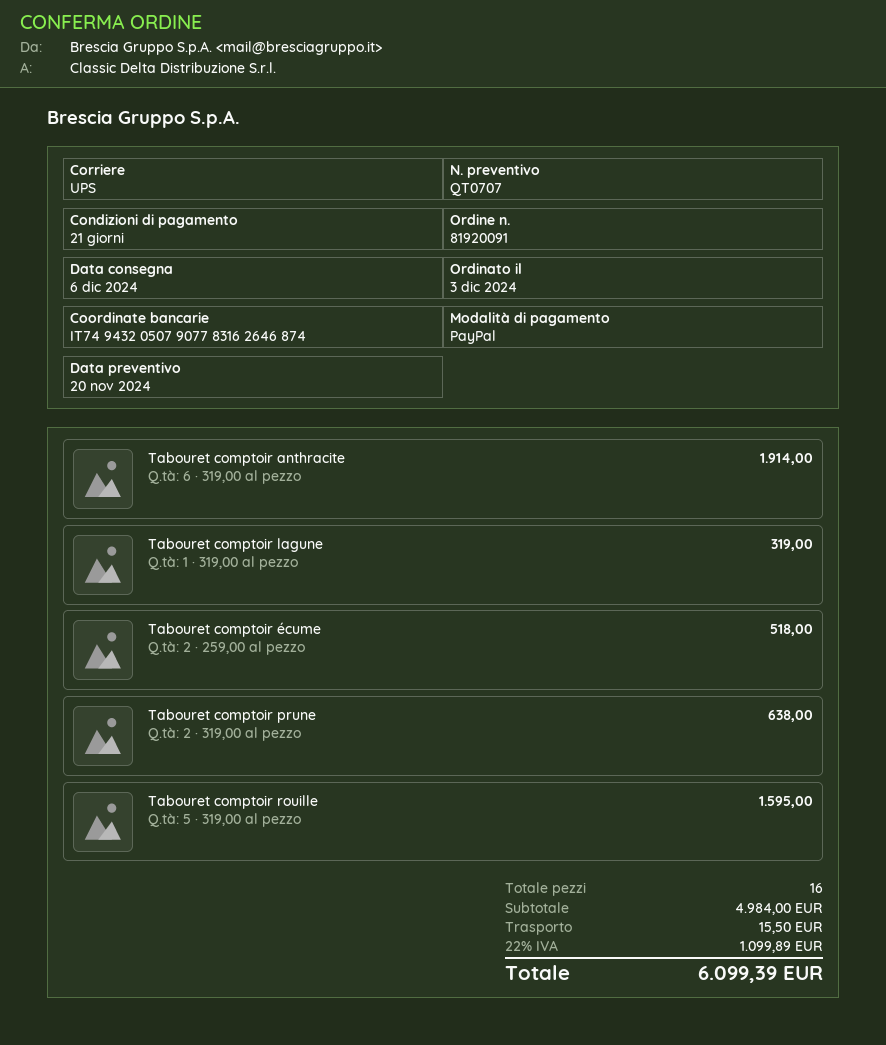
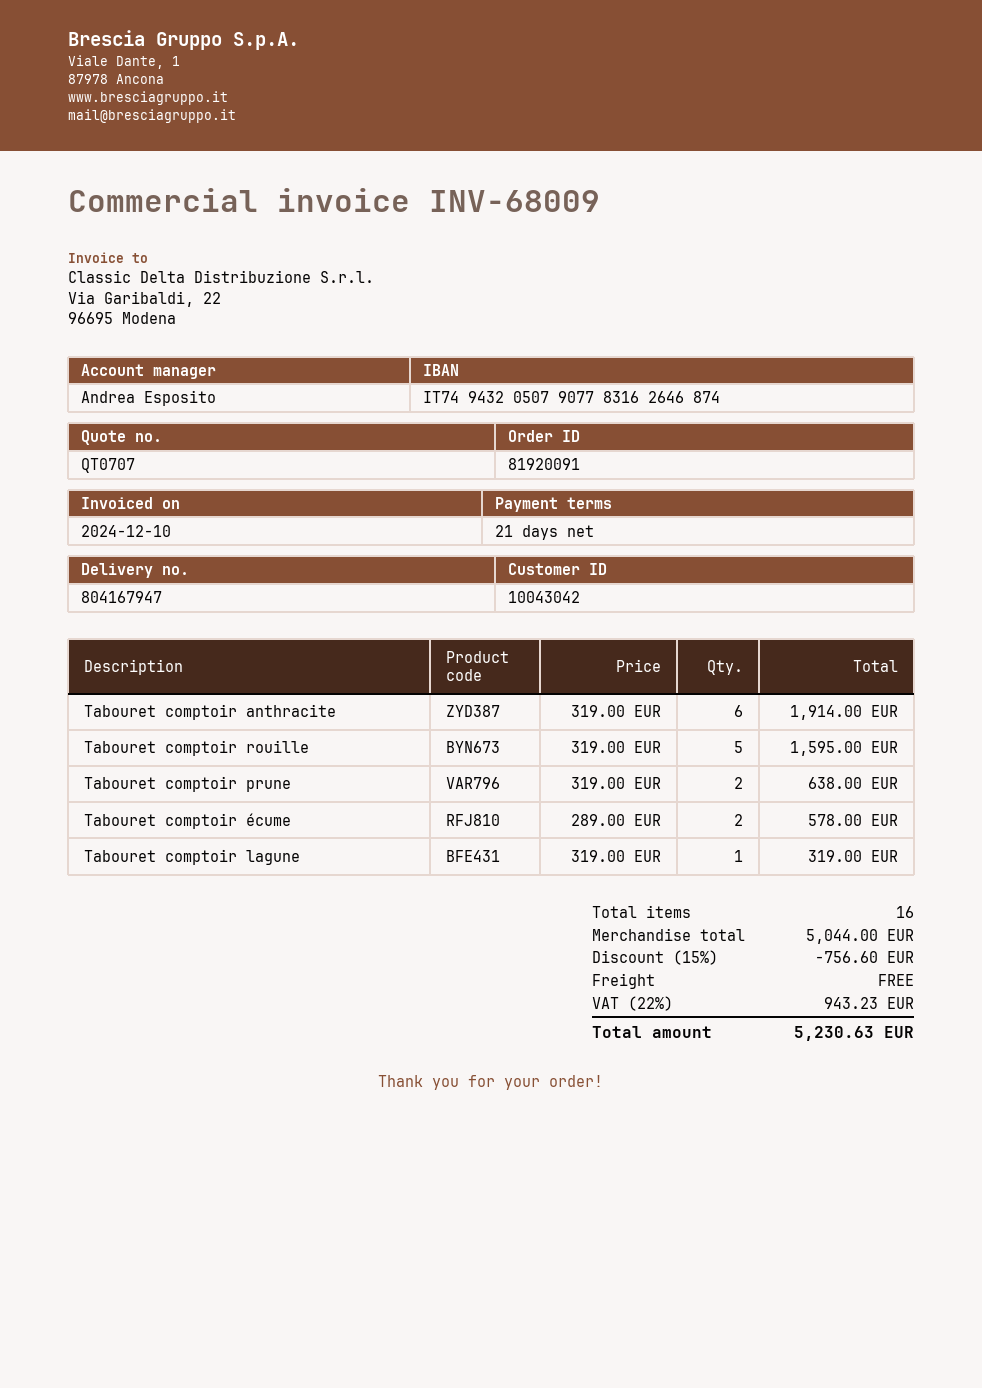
Tabouret comptoir écume: 2 x 259.00 = 518.00 -> 2 x 289.00 = 578.00
subtotal: 4984.00 -> 5044.00
discount: none -> 15% = 756.60
shipping: 15.50 -> 0.00
tax: 22% = 1099.89 -> 22% = 943.23
total: 6099.39 -> 5230.63

